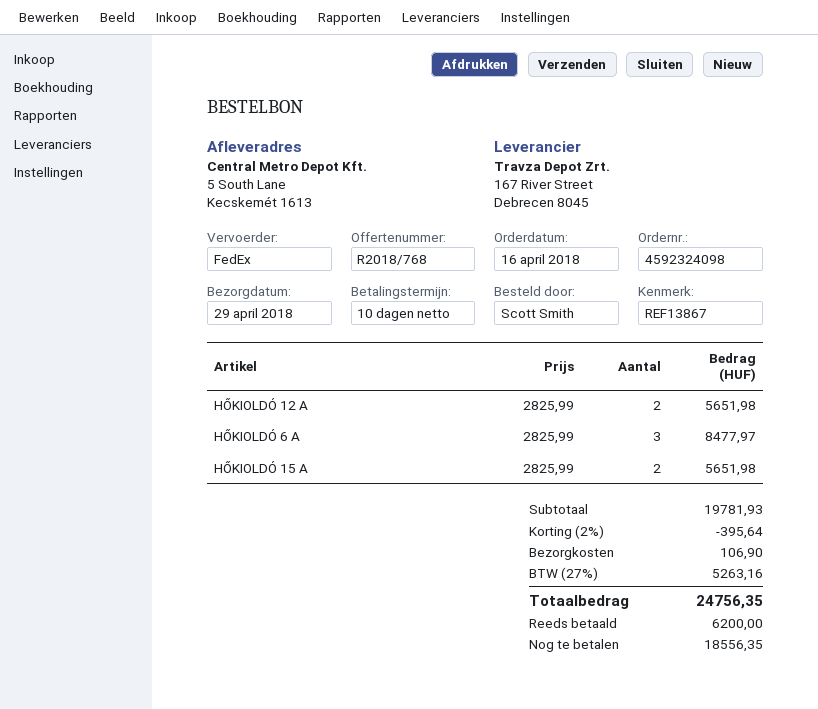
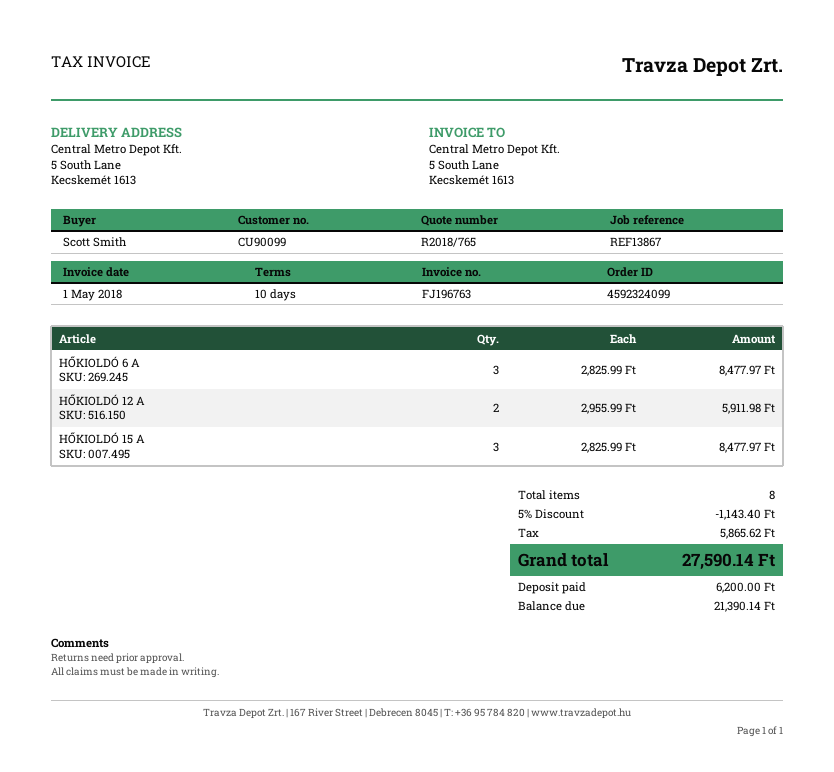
quote number: R2018/768 -> R2018/765
order number: 4592324098 -> 4592324099
HŐKIOLDÓ 12 A: 2 x 2825.99 = 5651.98 -> 2 x 2955.99 = 5911.98
HŐKIOLDÓ 15 A: 2 x 2825.99 = 5651.98 -> 3 x 2825.99 = 8477.97
discount: 2% = 395.64 -> 5% = 1143.40
shipping: 106.90 -> none
tax: 5263.16 -> 5865.62
total: 24756.35 -> 27590.14
balance: 18556.35 -> 21390.14

